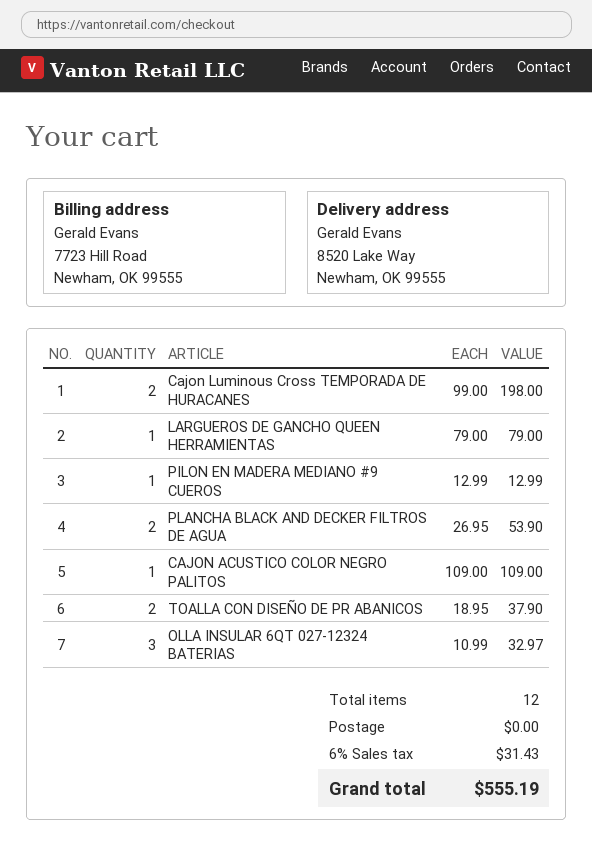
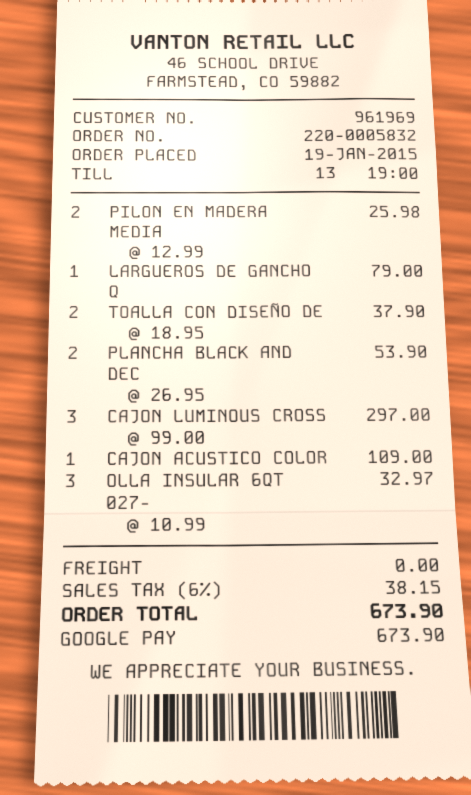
Cajon Luminous Cross TEMPORADA DE HURACANES: 2 x 99.00 = 198.00 -> 3 x 99.00 = 297.00
PILON EN MADERA MEDIANO #9 CUEROS: 1 x 12.99 = 12.99 -> 2 x 12.99 = 25.98
tax: 6% = 31.43 -> 6% = 38.15
total: 555.19 -> 673.90

